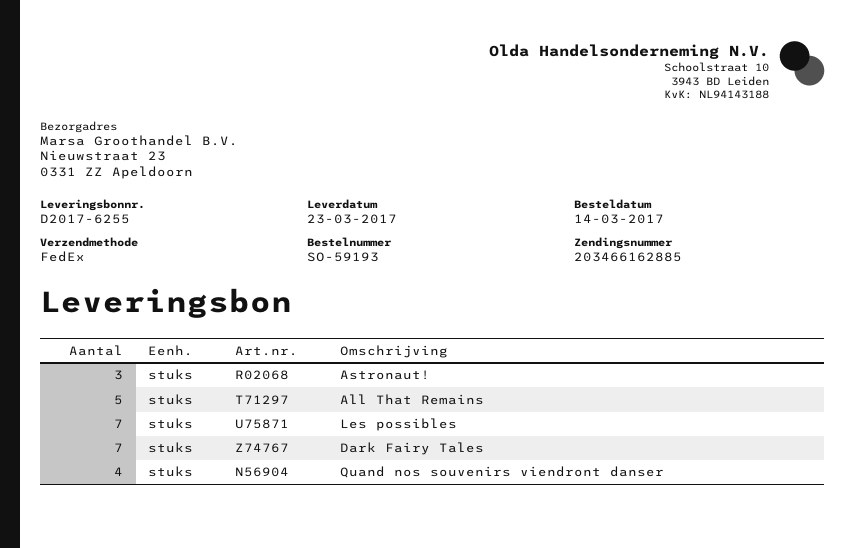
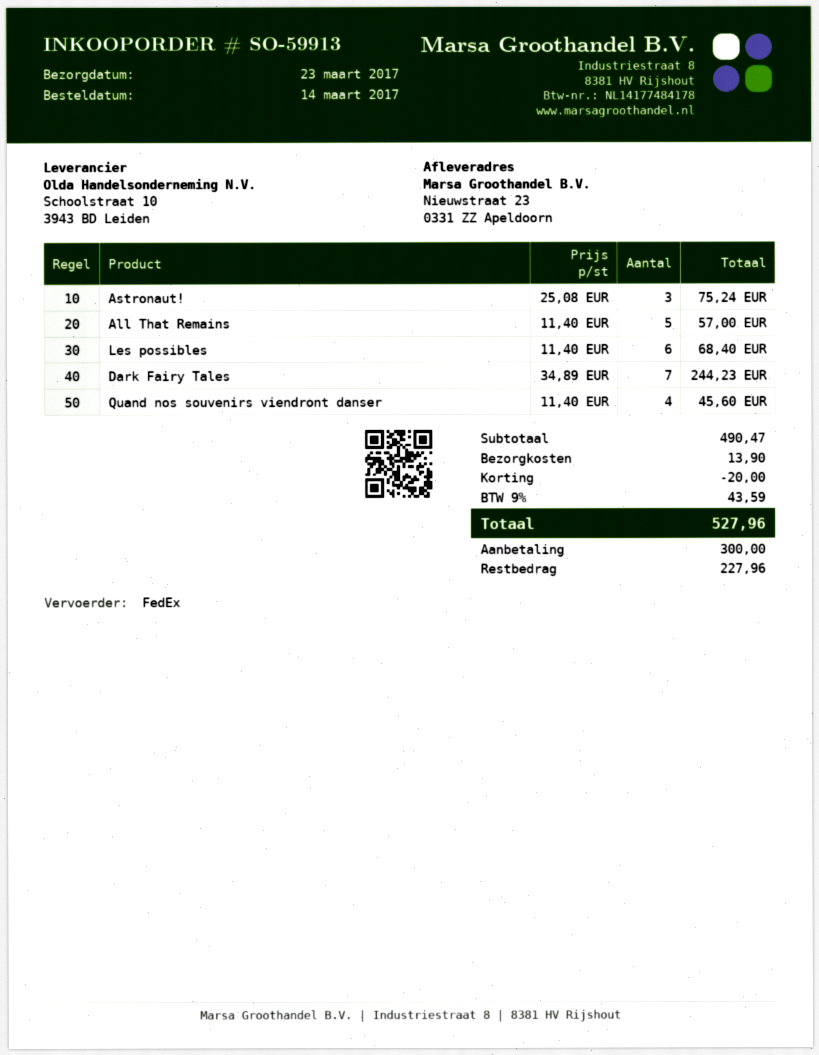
order number: SO-59193 -> SO-59913
Les possibles: 7 -> 6

